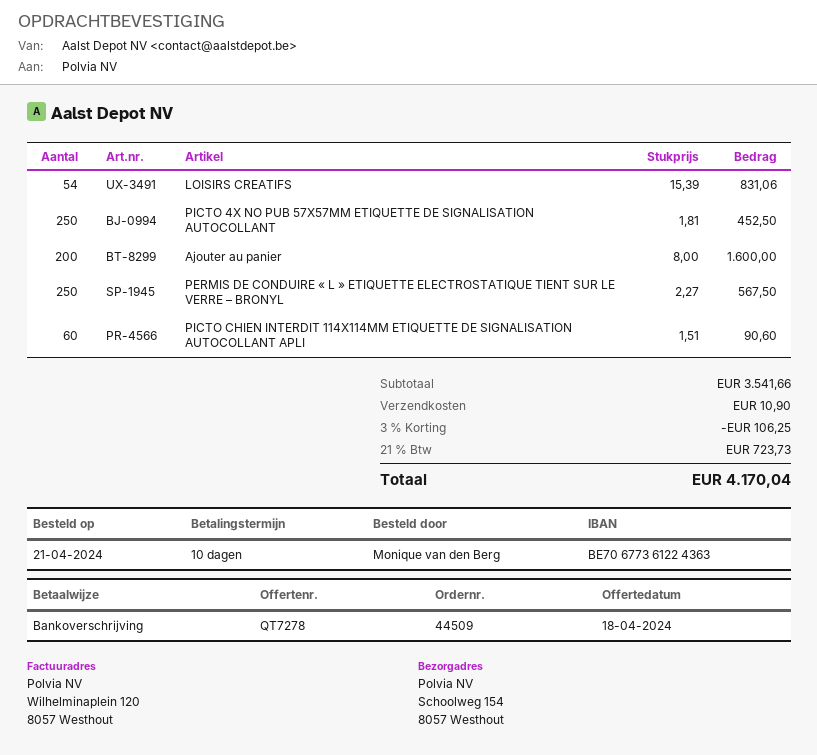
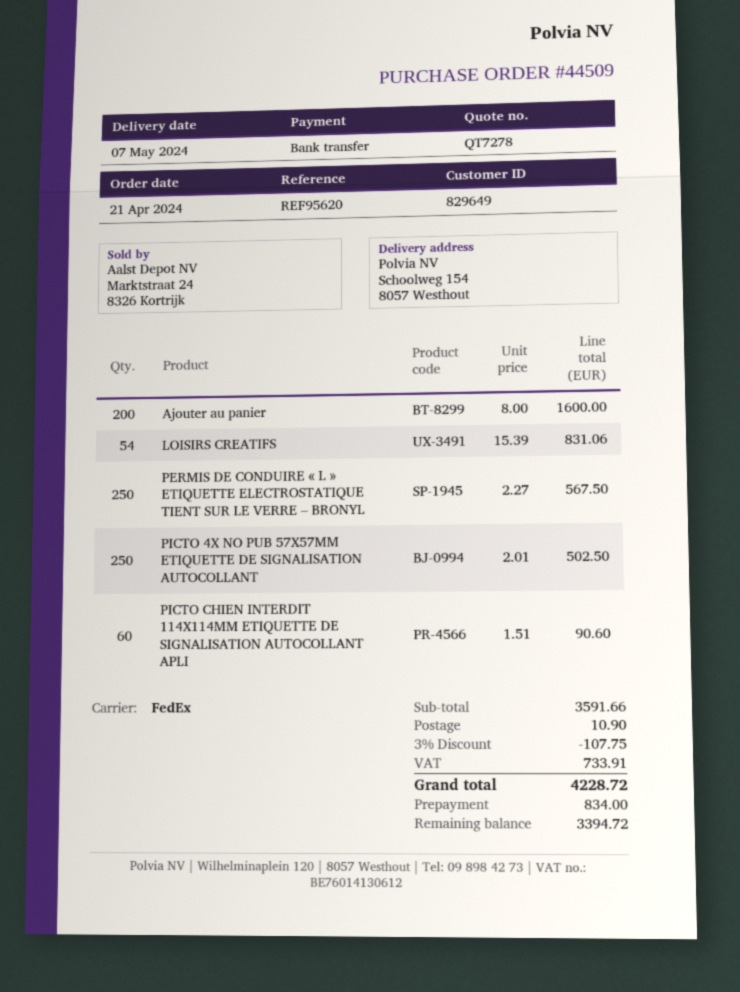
PICTO 4X NO PUB 57X57MM ETIQUETTE DE SIGNALISATION AUTOCOLLANT: 250 x 1.81 = 452.50 -> 250 x 2.01 = 502.50
subtotal: 3541.66 -> 3591.66
discount: 3% = 106.25 -> 3% = 107.75
tax: 723.73 -> 733.91
total: 4170.04 -> 4228.72

